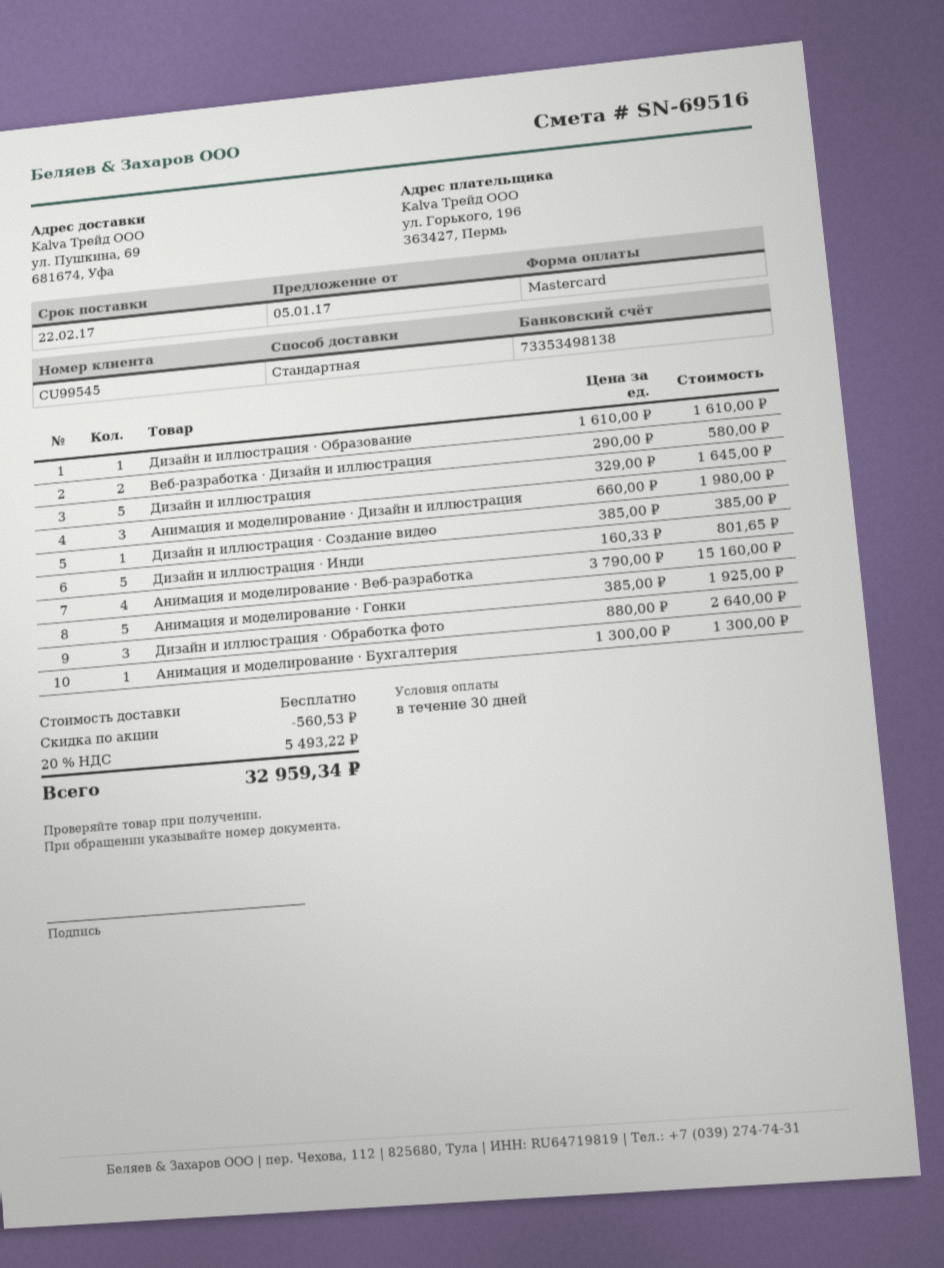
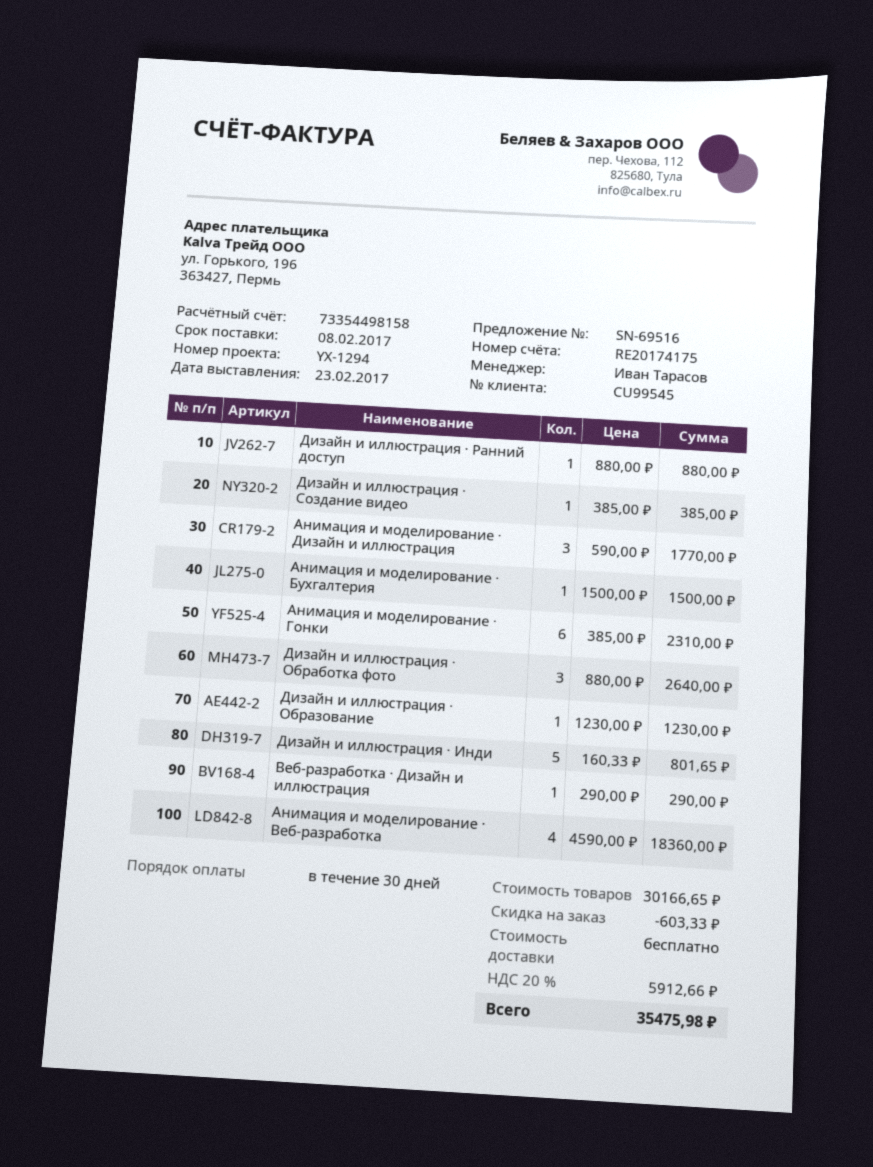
delivery date: 2017-02-22 -> 2017-02-08
bank account: 73353498138 -> 73354498158
Дизайн и иллюстрация · Образование: 1 x 1610.00 = 1610.00 -> 1 x 1230.00 = 1230.00
Веб-разработка · Дизайн и иллюстрация: 2 x 290.00 = 580.00 -> 1 x 290.00 = 290.00
Дизайн и иллюстрация: 5 x 329.00 = 1645.00 -> none
Анимация и моделирование · Дизайн и иллюстрация: 3 x 660.00 = 1980.00 -> 3 x 590.00 = 1770.00
Анимация и моделирование · Веб-разработка: 4 x 3790.00 = 15160.00 -> 4 x 4590.00 = 18360.00
Анимация и моделирование · Гонки: 5 x 385.00 = 1925.00 -> 6 x 385.00 = 2310.00
Анимация и моделирование · Бухгалтерия: 1 x 1300.00 = 1300.00 -> 1 x 1500.00 = 1500.00
Дизайн и иллюстрация · Ранний доступ: none -> 1 x 880.00 = 880.00
discount: 560.53 -> 603.33
tax: 20% = 5493.22 -> 20% = 5912.66
total: 32959.34 -> 35475.98

